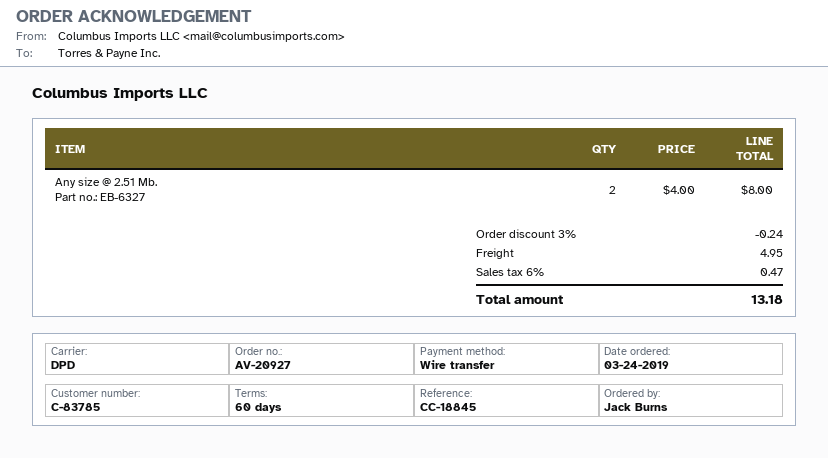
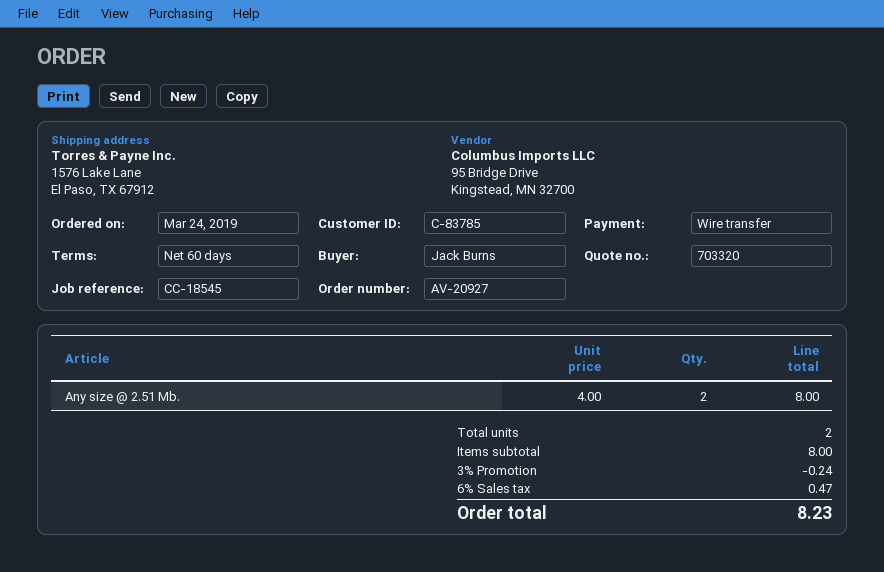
reference: CC-18845 -> CC-18545
shipping: 4.95 -> none
total: 13.18 -> 8.23

